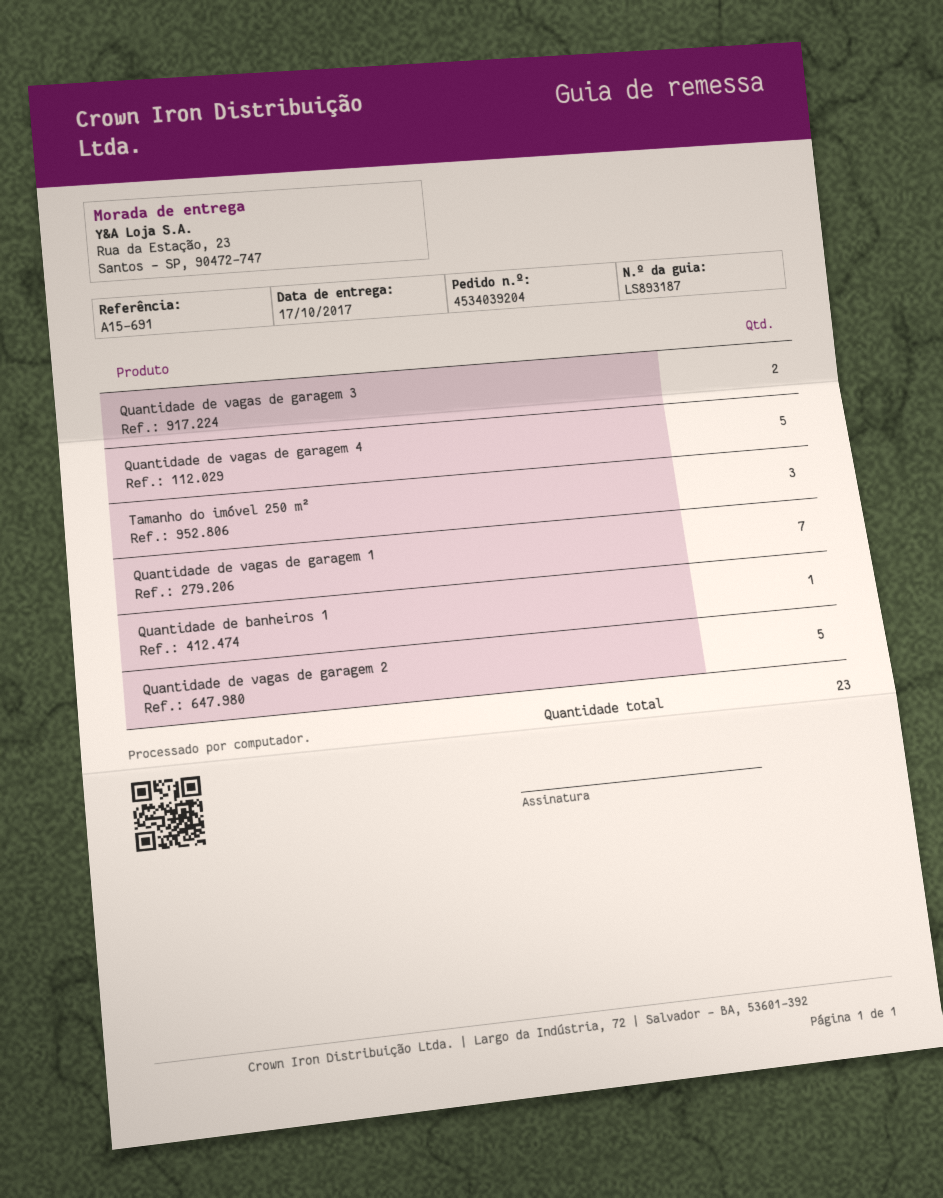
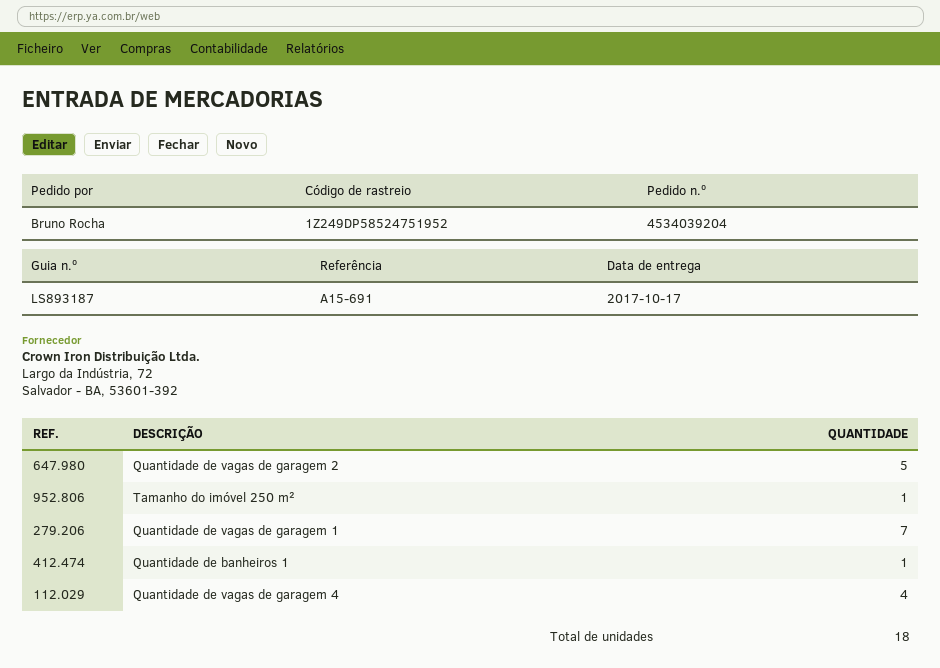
Quantidade de vagas de garagem 3: 2 -> none
Quantidade de vagas de garagem 4: 5 -> 4
Tamanho do imóvel 250 m²: 3 -> 1
total quantity: 23 -> 18

